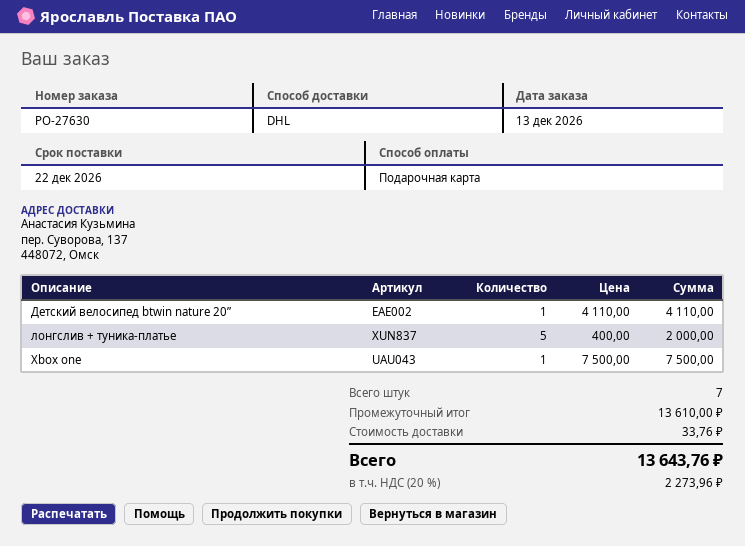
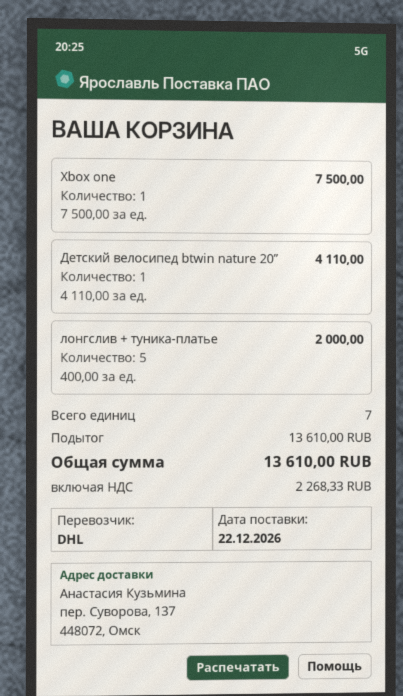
shipping: 33.76 -> none
tax: 2273.96 -> 2268.33
total: 13643.76 -> 13610.00

